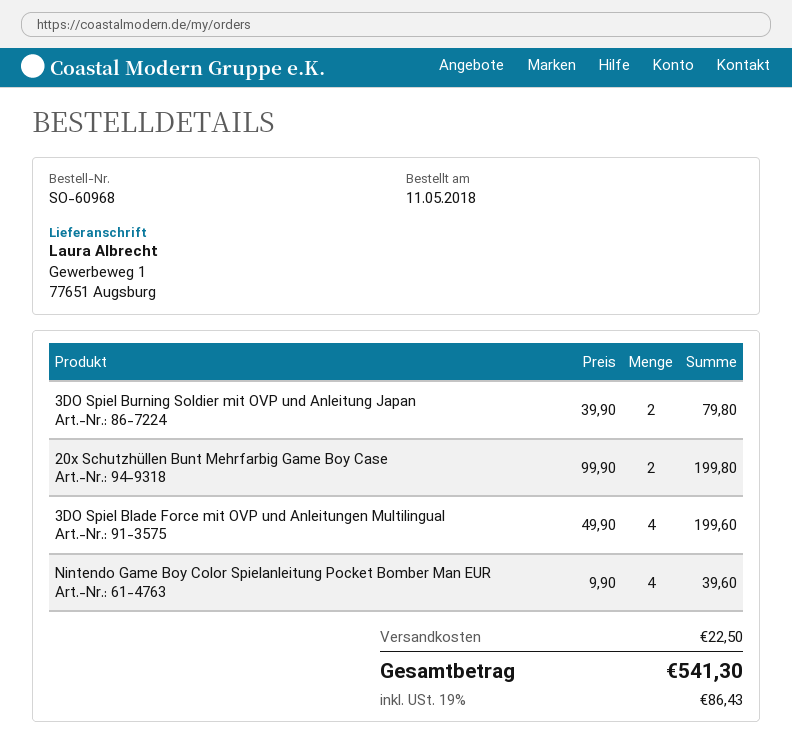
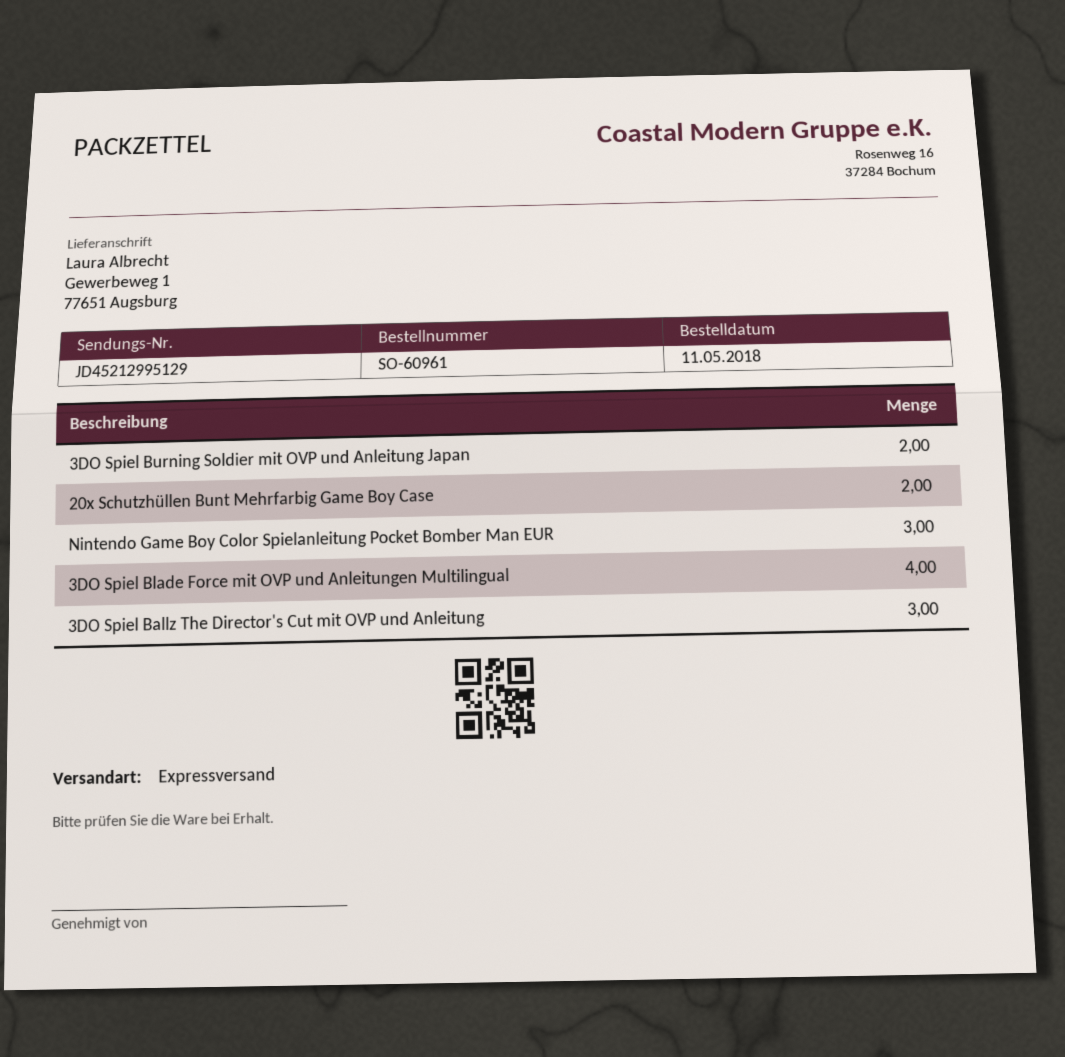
order number: SO-60968 -> SO-60961
Nintendo Game Boy Color Spielanleitung Pocket Bomber Man EUR: 4 -> 3
3DO Spiel Ballz The Director's Cut mit OVP und Anleitung: none -> 3

